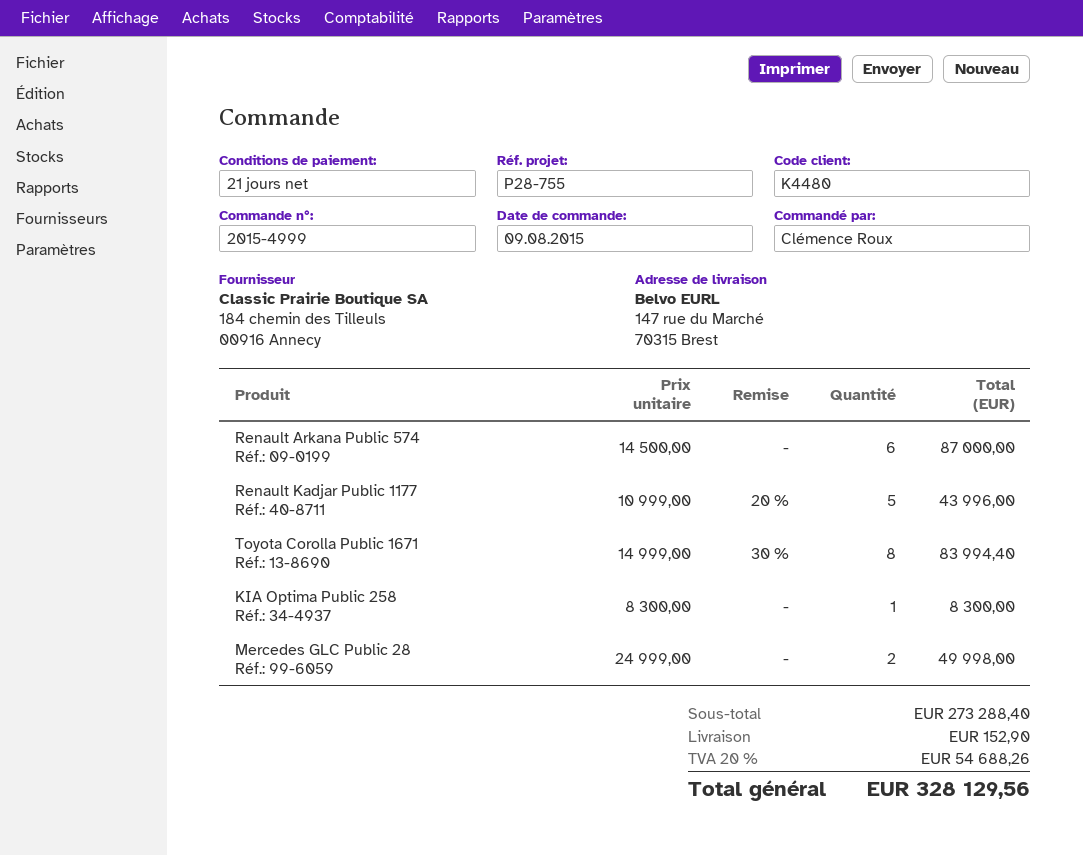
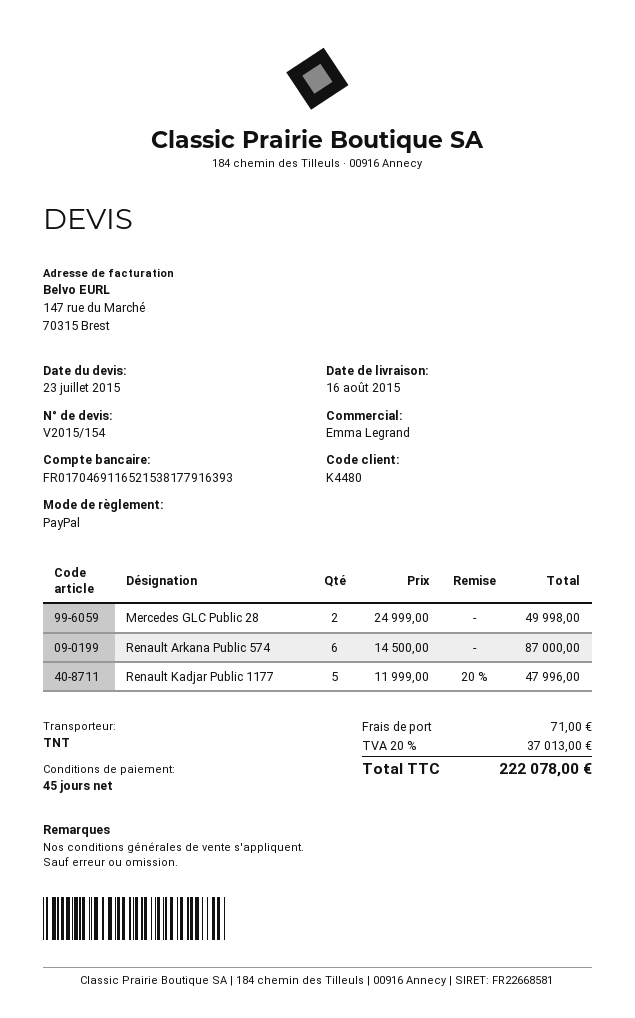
payment terms: 21 days -> 45 days
Renault Kadjar Public 1177: 5 x 10999.00 - 20% = 43996.00 -> 5 x 11999.00 - 20% = 47996.00
Toyota Corolla Public 1671: 8 x 14999.00 - 30% = 83994.40 -> none
KIA Optima Public 258: 1 x 8300.00 = 8300.00 -> none
shipping: 152.90 -> 71.00
tax: 20% = 54688.26 -> 20% = 37013.00
total: 328129.56 -> 222078.00

